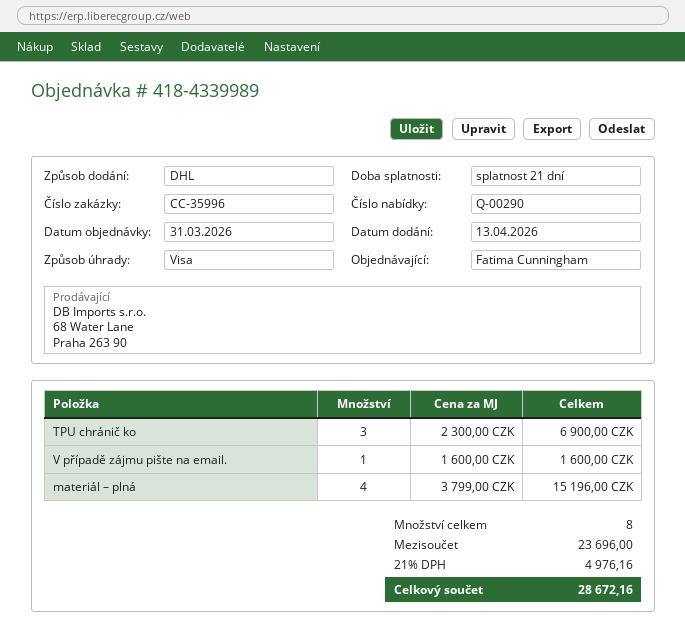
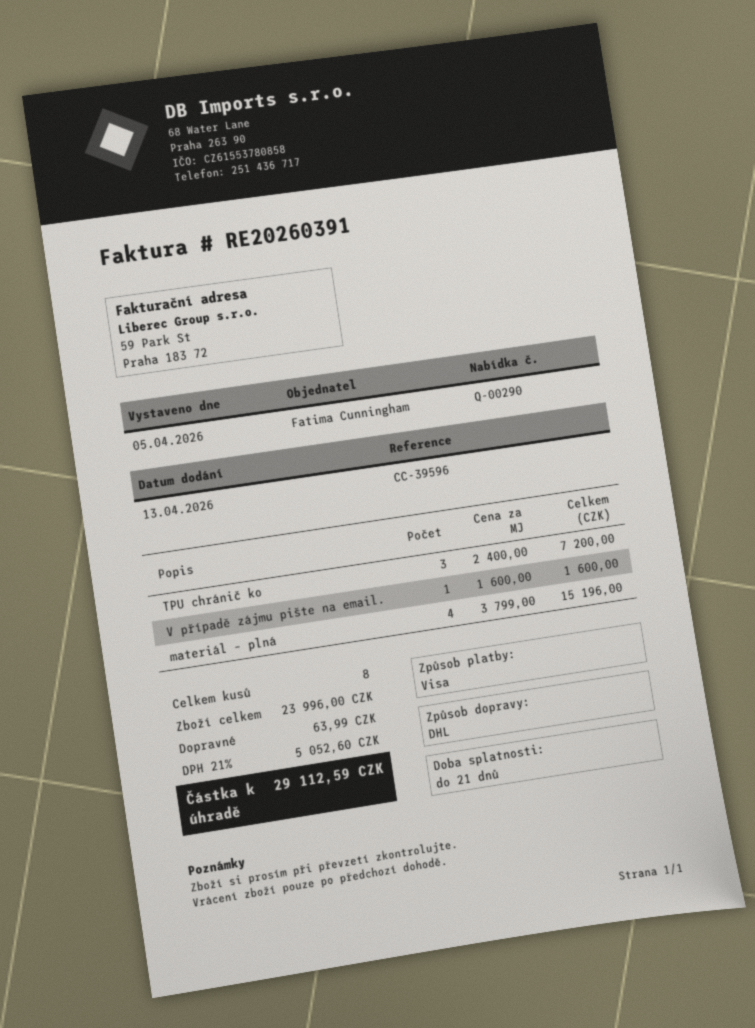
reference: CC-35996 -> CC-39596
TPU chránič ko: 3 x 2300.00 = 6900.00 -> 3 x 2400.00 = 7200.00
subtotal: 23696.00 -> 23996.00
shipping: none -> 63.99
tax: 21% = 4976.16 -> 21% = 5052.60
total: 28672.16 -> 29112.59

